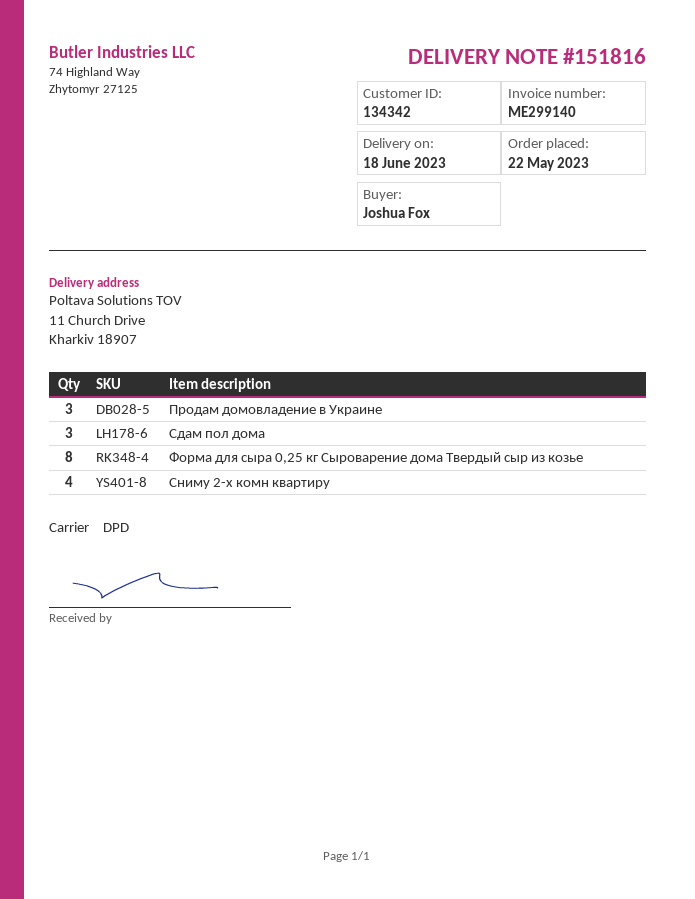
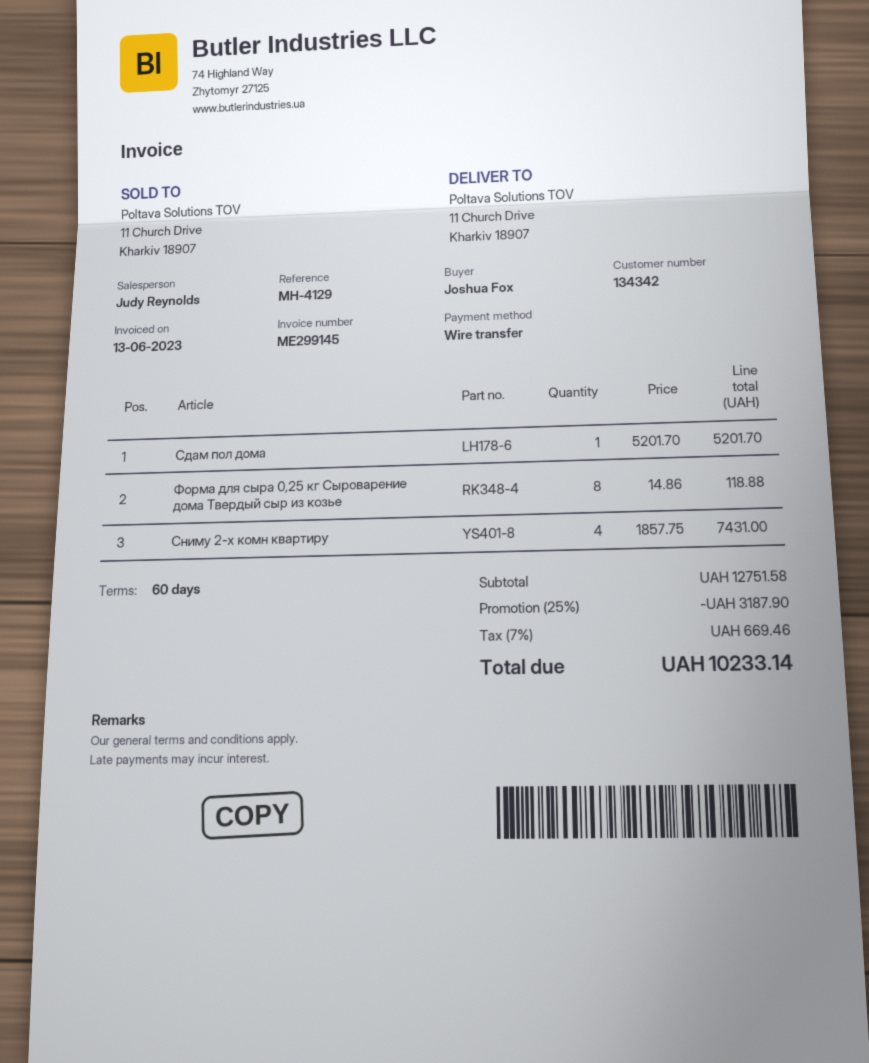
invoice number: ME299140 -> ME299145
Продам домовладение в Украине: 3 -> none
Сдам пол дома: 3 -> 1

